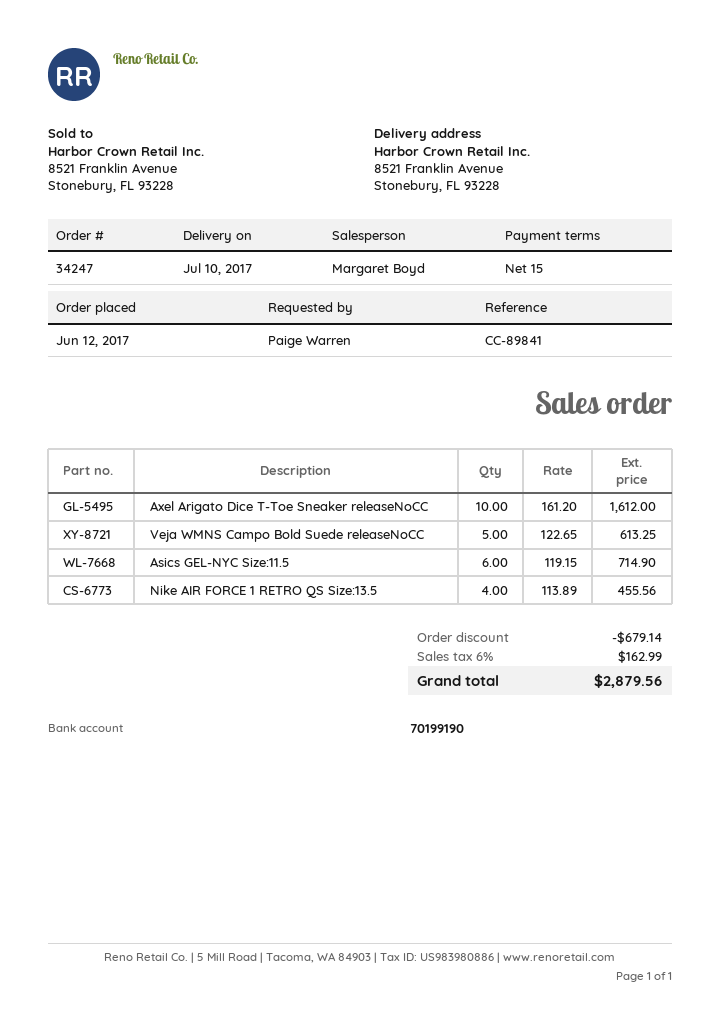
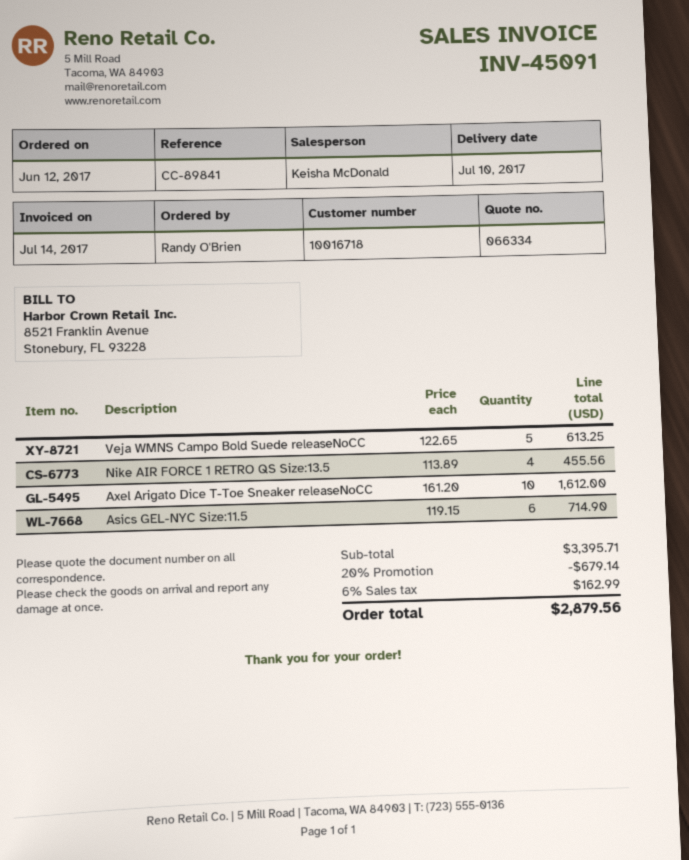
ordered by: Paige Warren -> Randy O'Brien
sales rep: Margaret Boyd -> Keisha McDonald

